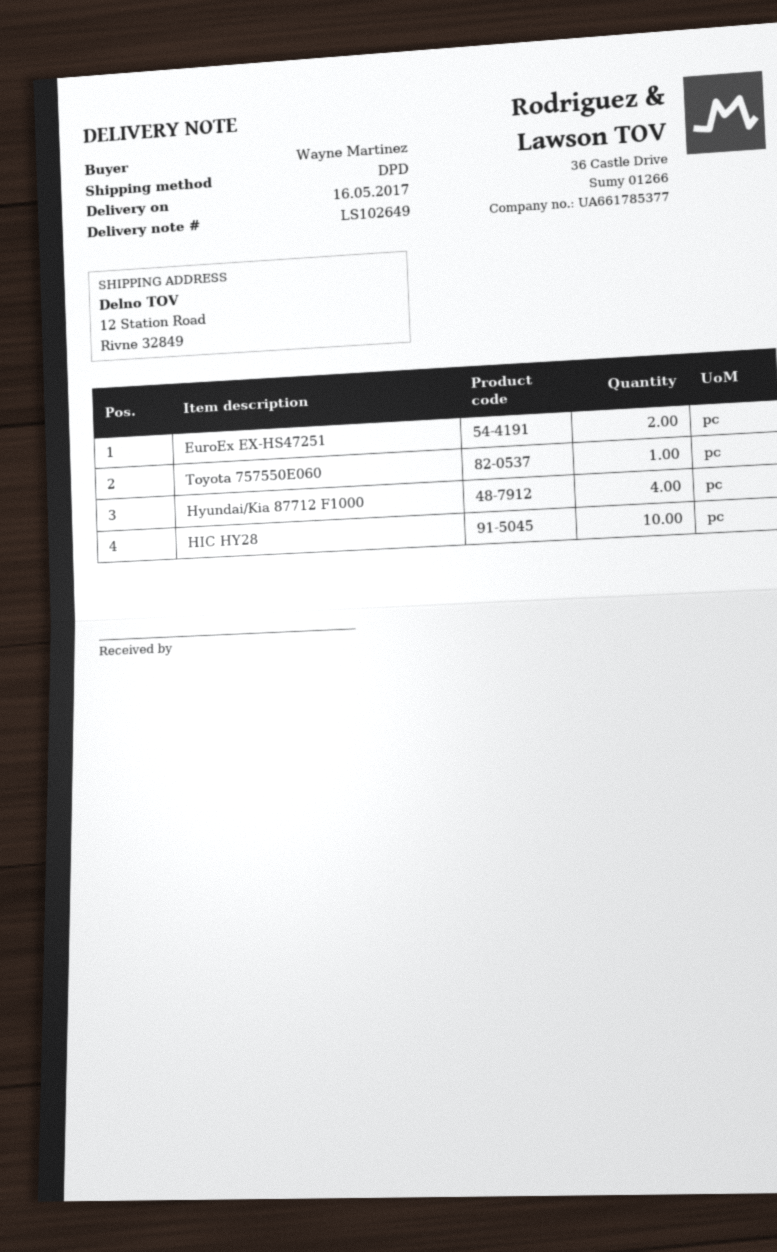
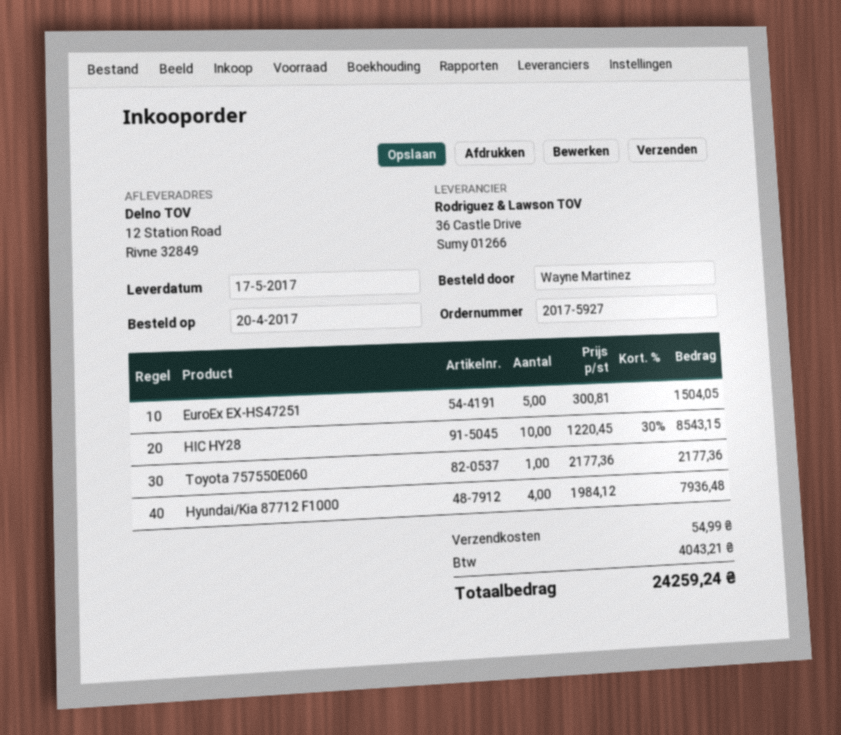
delivery date: 2017-05-16 -> 2017-05-17
EuroEx EX-HS47251: 2 -> 5

